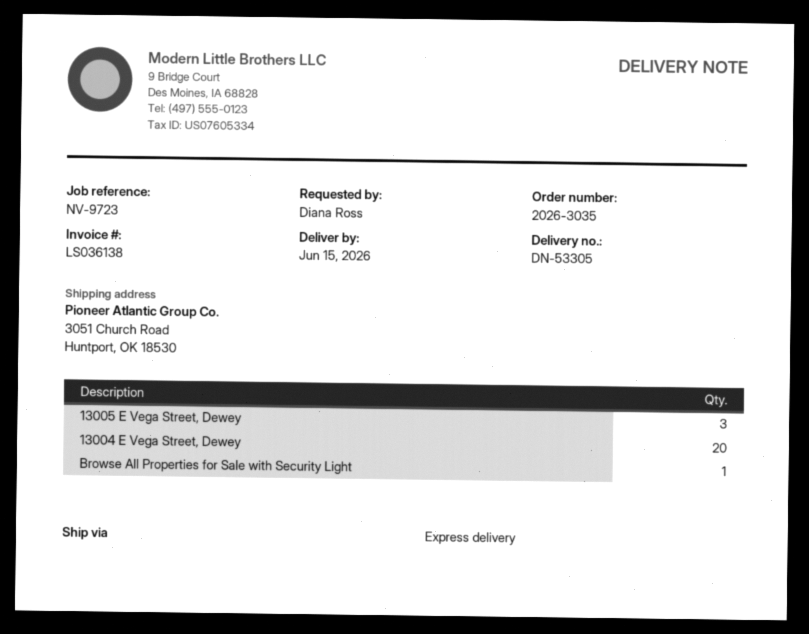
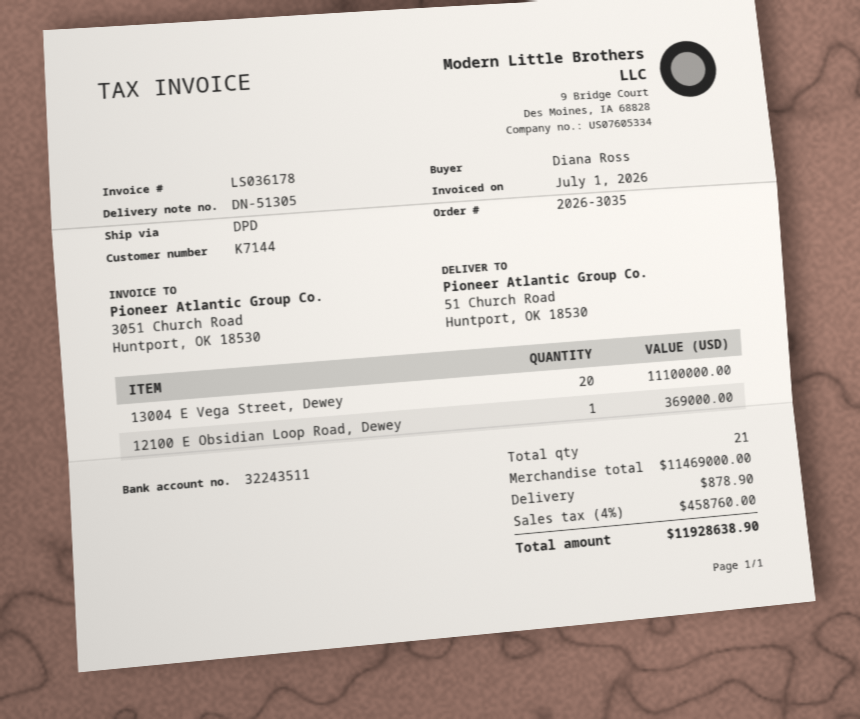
delivery note number: DN-53305 -> DN-51305
invoice number: LS036138 -> LS036178
shipping method: express -> DPD
ship to: 3051 Church Road, Huntport, OK 18530 -> 51 Church Road, Huntport, OK 18530
13005 E Vega Street, Dewey: 3 -> none
Browse All Properties for Sale with Security Light: 1 -> none
12100 E Obsidian Loop Road, Dewey: none -> 1

